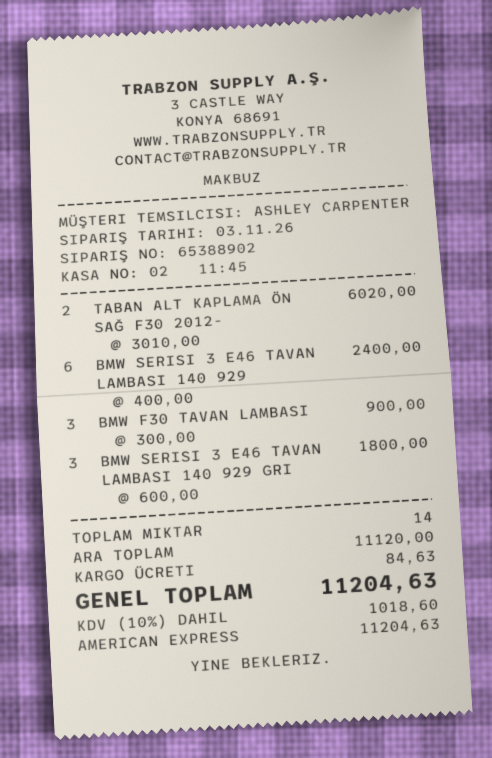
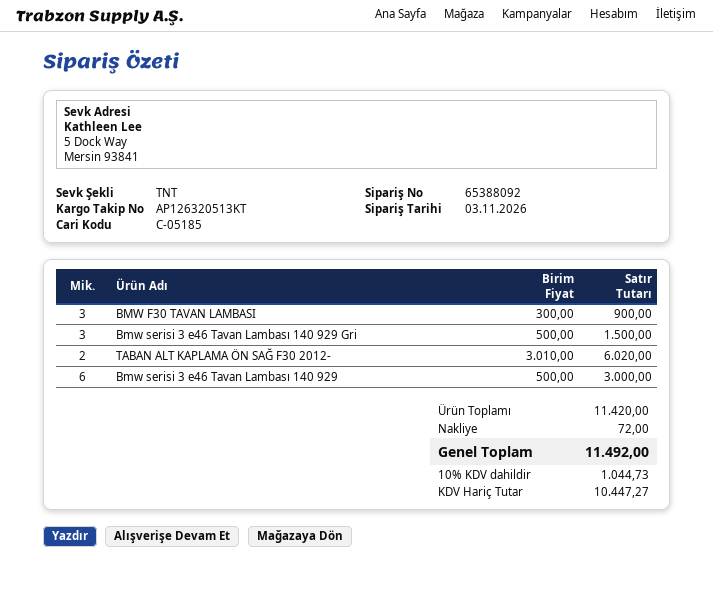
order number: 65388902 -> 65388092
BMW SERISI 3 E46 TAVAN LAMBASI 140 929: 6 x 400.00 = 2400.00 -> 6 x 500.00 = 3000.00
BMW SERISI 3 E46 TAVAN LAMBASI 140 929 GRI: 3 x 600.00 = 1800.00 -> 3 x 500.00 = 1500.00
subtotal: 11120.00 -> 11420.00
shipping: 84.63 -> 72.00
tax: 10% = 1018.60 -> 10% = 1044.73
total: 11204.63 -> 11492.00

